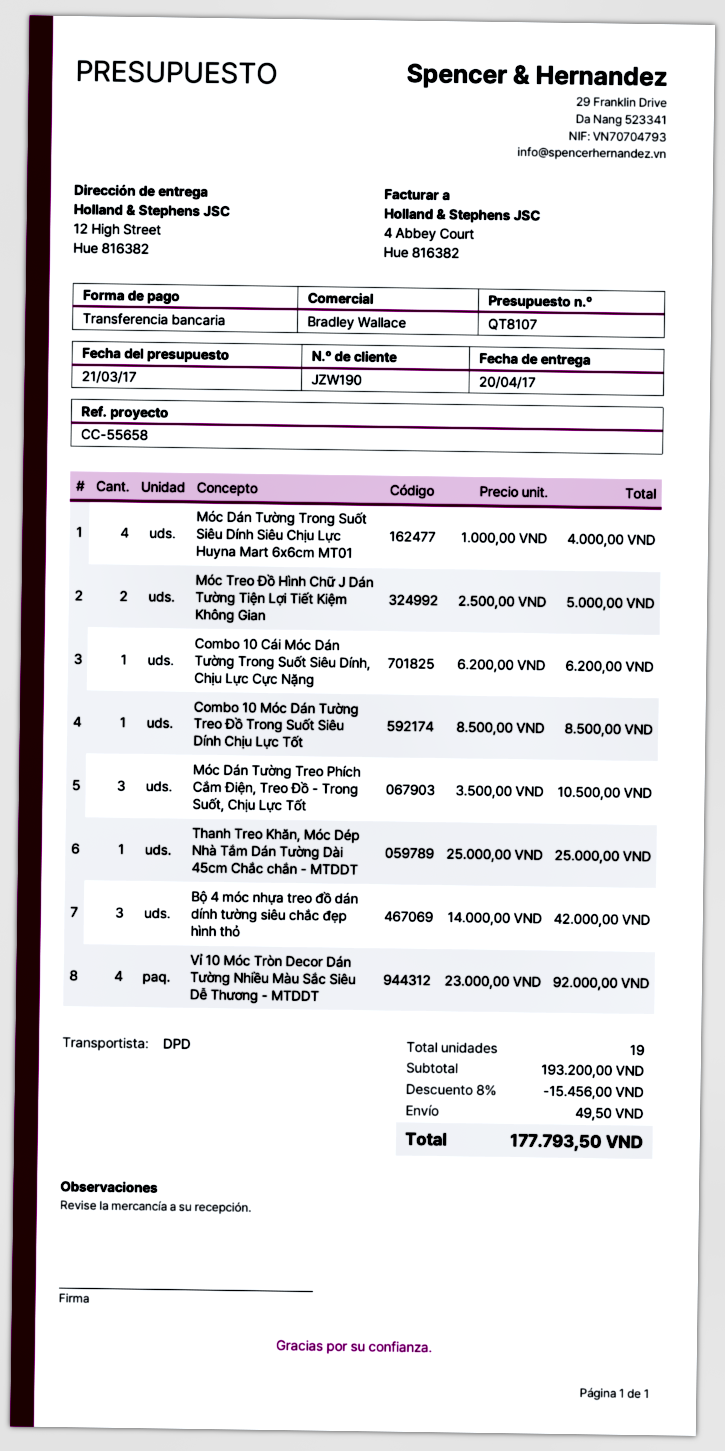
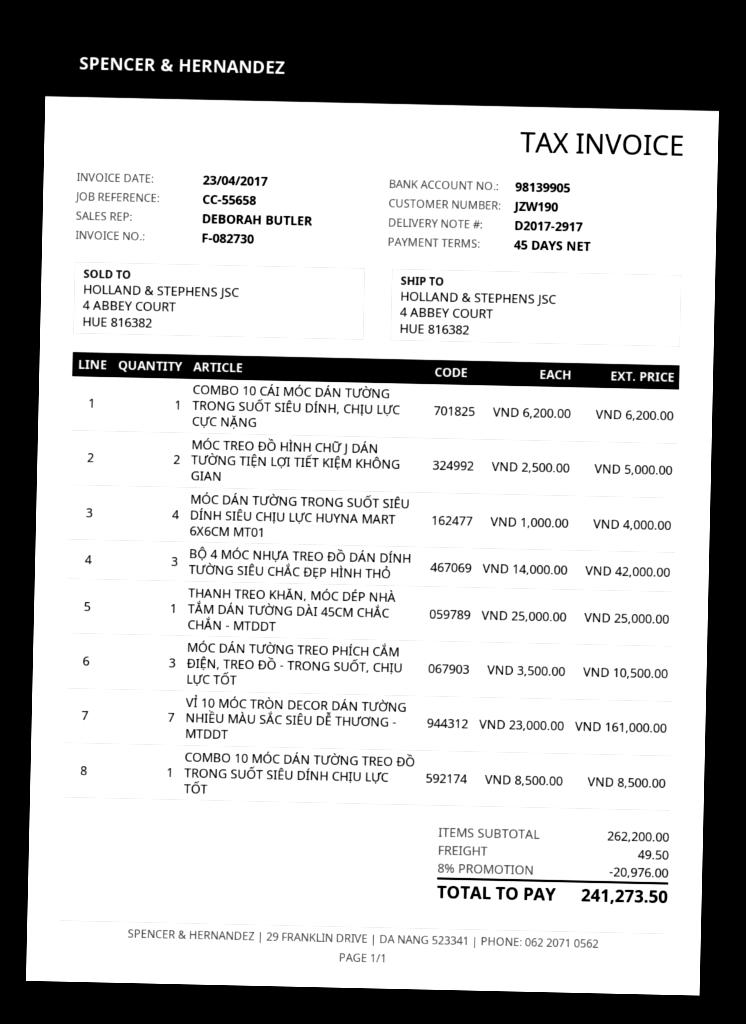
sales rep: Bradley Wallace -> DEBORAH BUTLER
ship to: 12 High Street, Hue 816382 -> 4 ABBEY COURT, HUE 816382
Vỉ 10 Móc Tròn Decor Dán Tường Nhiều Màu Sắc Siêu Dễ Thương - MTDDT: 4 x 23000.00 = 92000.00 -> 7 x 23000.00 = 161000.00
subtotal: 193200.00 -> 262200.00
discount: 8% = 15456.00 -> 8% = 20976.00
total: 177793.50 -> 241273.50

